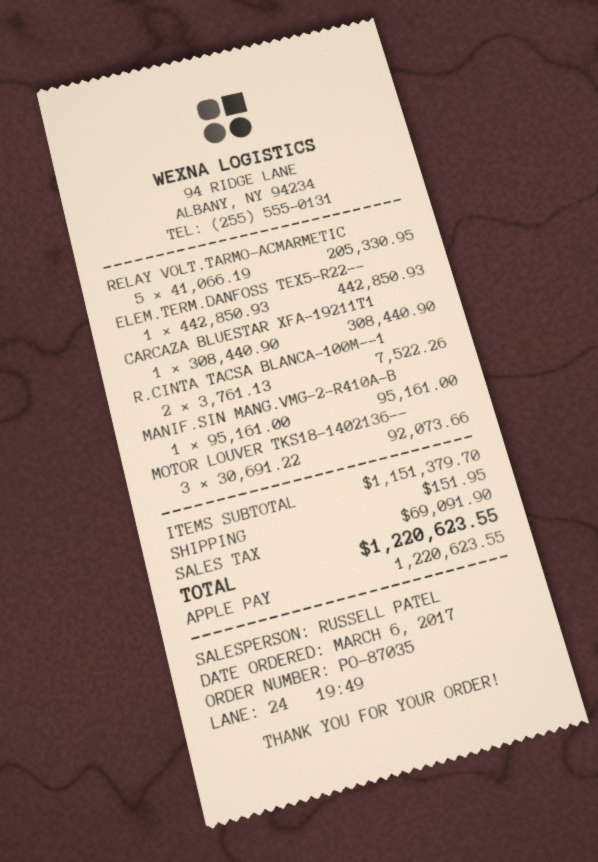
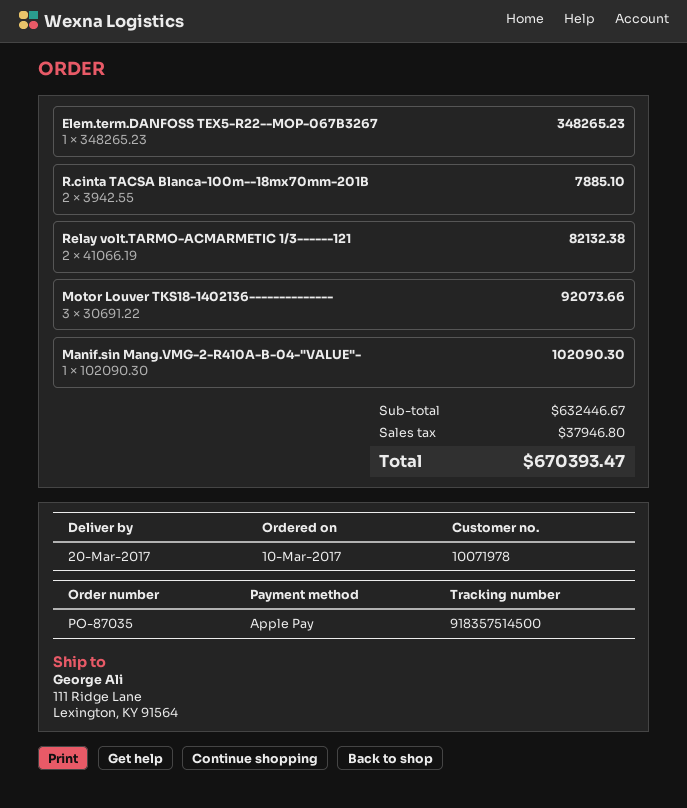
order date: 2017-03-06 -> 2017-03-10
RELAY VOLT.TARMO-ACMARMETIC: 5 x 41066.19 = 205330.95 -> 2 x 41066.19 = 82132.38
ELEM.TERM.DANFOSS TEX5-R22--: 1 x 442850.93 = 442850.93 -> 1 x 348265.23 = 348265.23
CARCAZA BLUESTAR XFA-19211T1: 1 x 308440.90 = 308440.90 -> none
R.CINTA TACSA BLANCA-100M--1: 2 x 3761.13 = 7522.26 -> 2 x 3942.55 = 7885.10
MANIF.SIN MANG.VMG-2-R410A-B: 1 x 95161.00 = 95161.00 -> 1 x 102090.30 = 102090.30
subtotal: 1151379.70 -> 632446.67
shipping: 151.95 -> none
tax: 69091.90 -> 37946.80
total: 1220623.55 -> 670393.47

